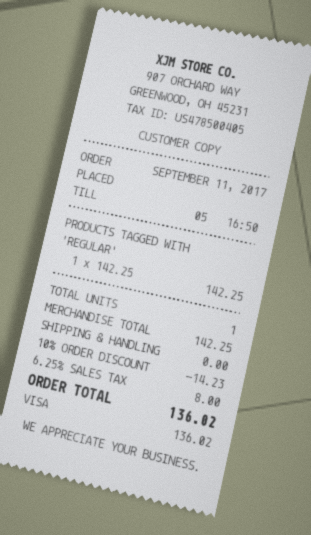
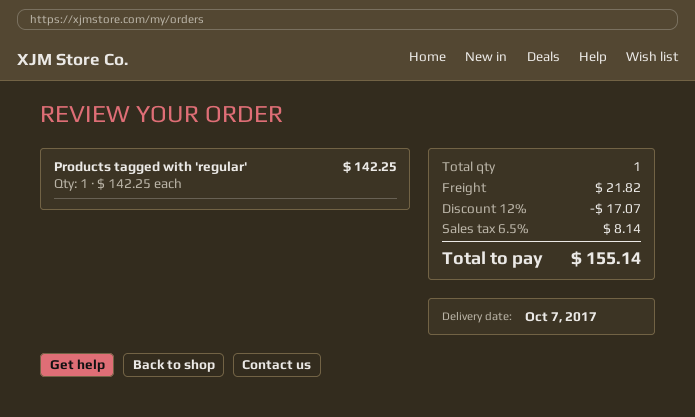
discount: 10% = 14.23 -> 12% = 17.07
shipping: 0.00 -> 21.82
tax: 6.25% = 8.00 -> 6.5% = 8.14
total: 136.02 -> 155.14

